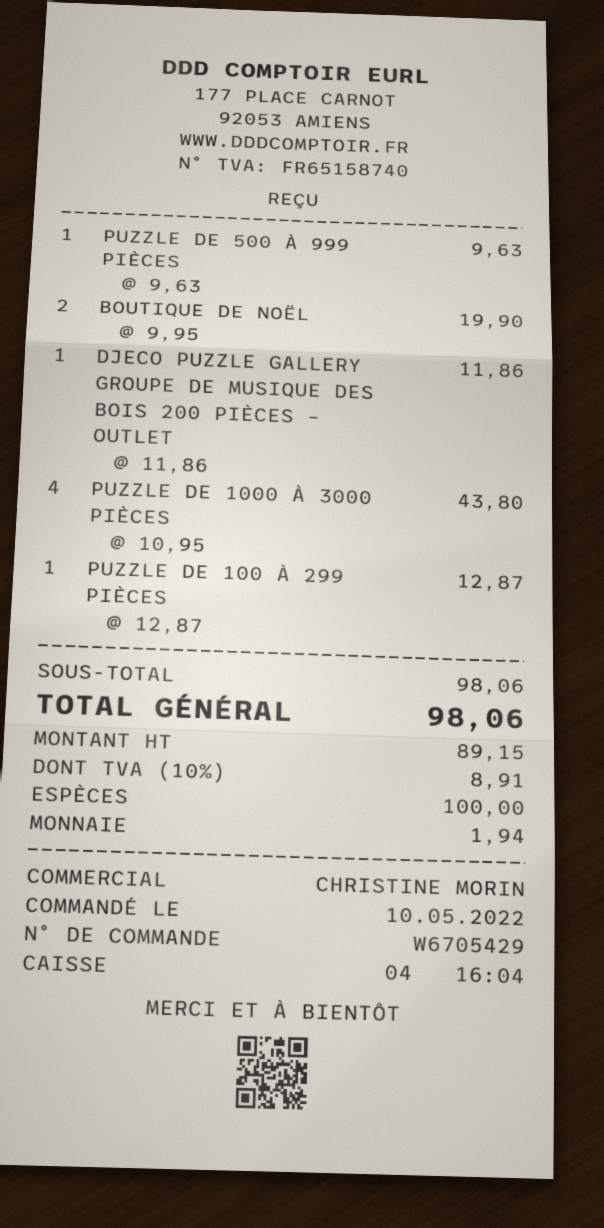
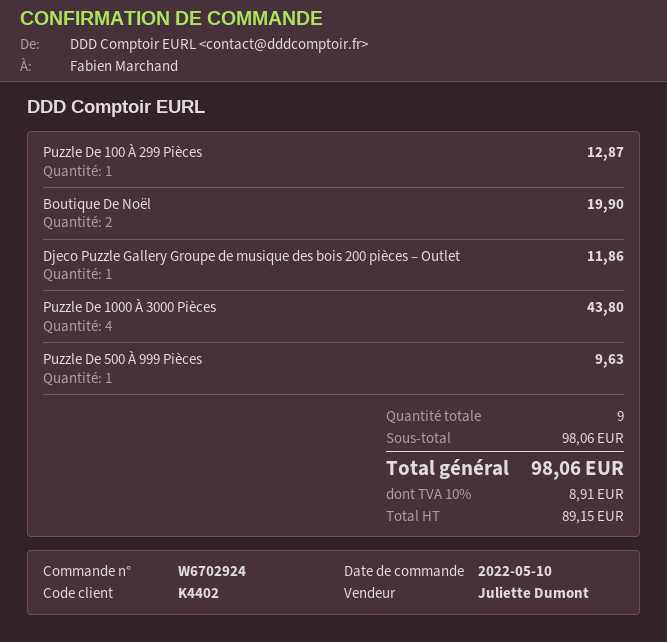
order number: W6705429 -> W6702924
sales rep: CHRISTINE MORIN -> Juliette Dumont

